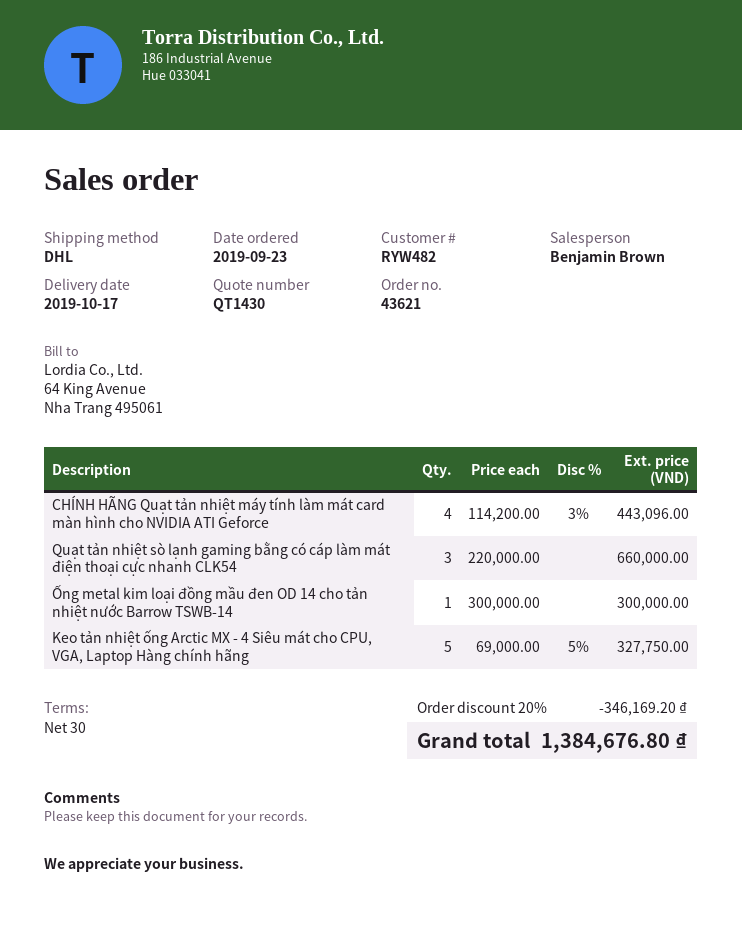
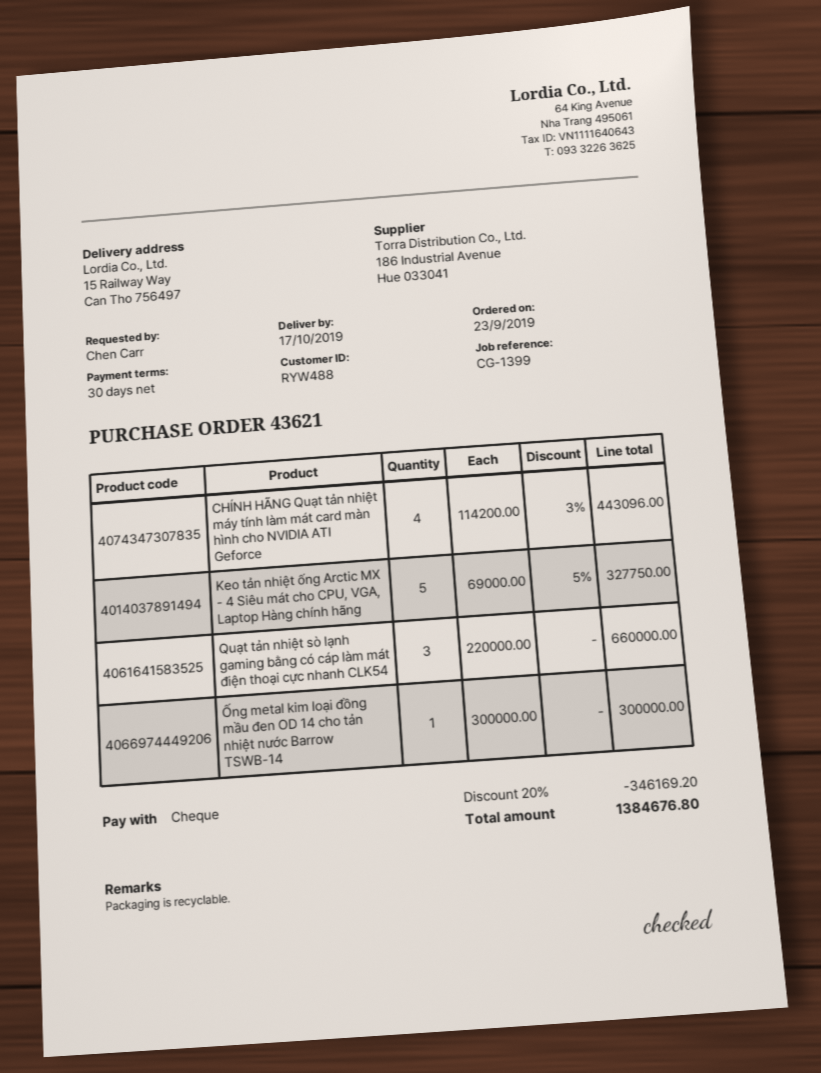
customer number: RYW482 -> RYW488

